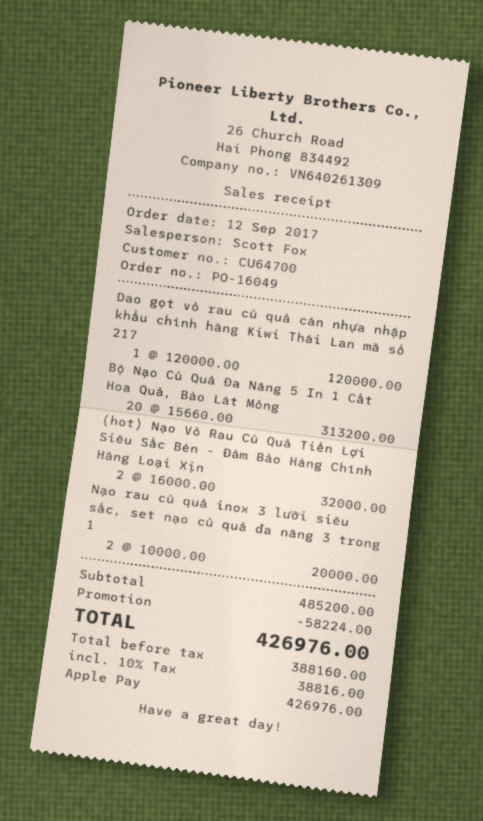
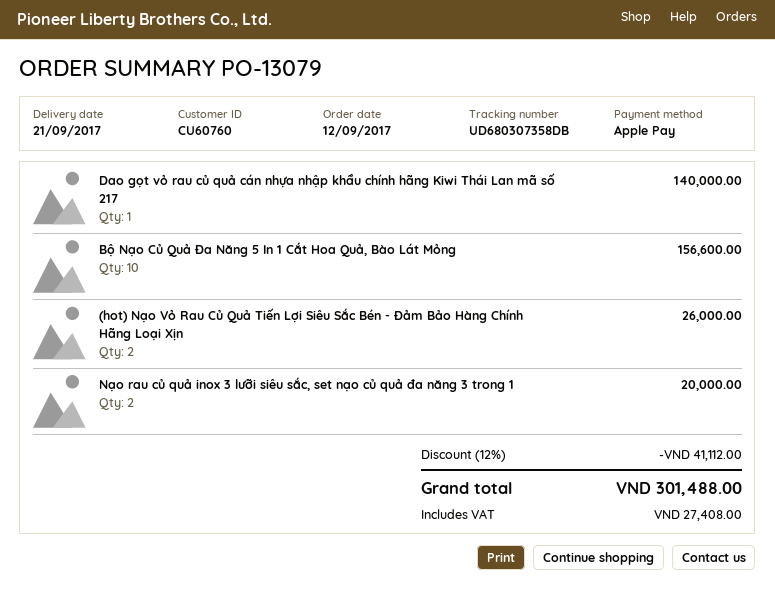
order number: PO-16049 -> PO-13079
customer number: CU64700 -> CU60760
Dao gọt vỏ rau củ quả cán nhựa nhập khẩu chính hãng Kiwi Thái Lan mã số 217: 1 for 120000.00 -> 1 for 140000.00
Bộ Nạo Củ Quả Đa Năng 5 In 1 Cắt Hoa Quả, Bào Lát Mỏng: 20 for 313200.00 -> 10 for 156600.00
(hot) Nạo Vỏ Rau Củ Quả Tiến Lợi Siêu Sắc Bén - Đảm Bảo Hàng Chính Hãng Loại Xịn: 2 for 32000.00 -> 2 for 26000.00
discount: 58224.00 -> 41112.00
tax: 38816.00 -> 27408.00
total: 426976.00 -> 301488.00

